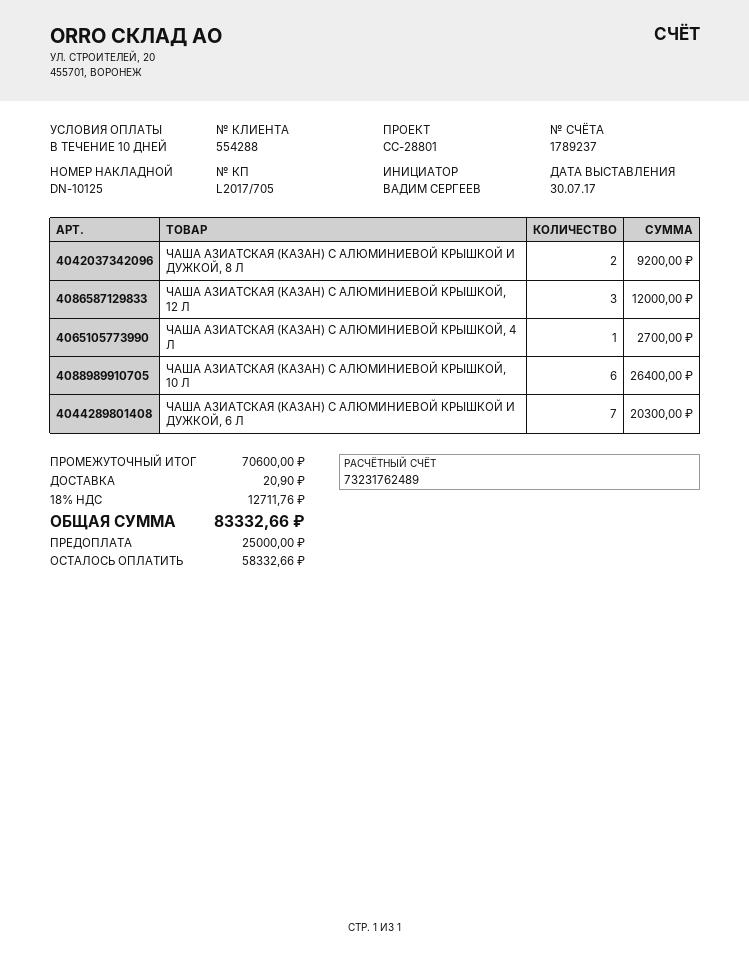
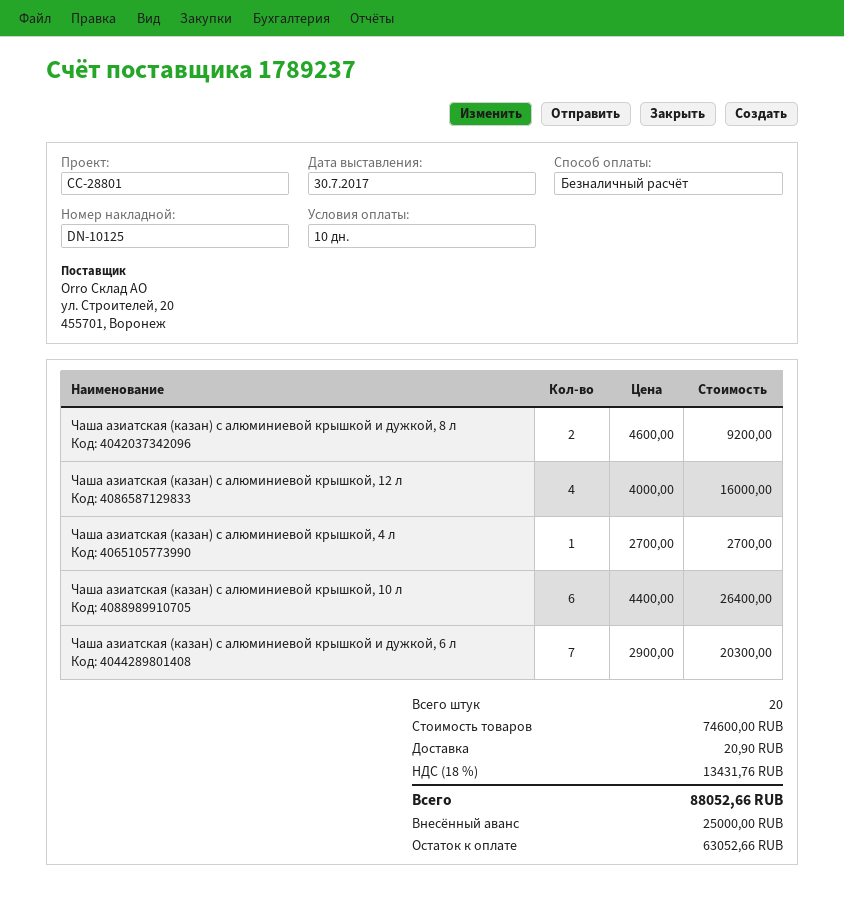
ЧАША АЗИАТСКАЯ (КАЗАН) С АЛЮМИНИЕВОЙ КРЫШКОЙ, 12 Л: 3 for 12000.00 -> 4 for 16000.00
subtotal: 70600.00 -> 74600.00
tax: 18% = 12711.76 -> 18% = 13431.76
total: 83332.66 -> 88052.66
balance: 58332.66 -> 63052.66

